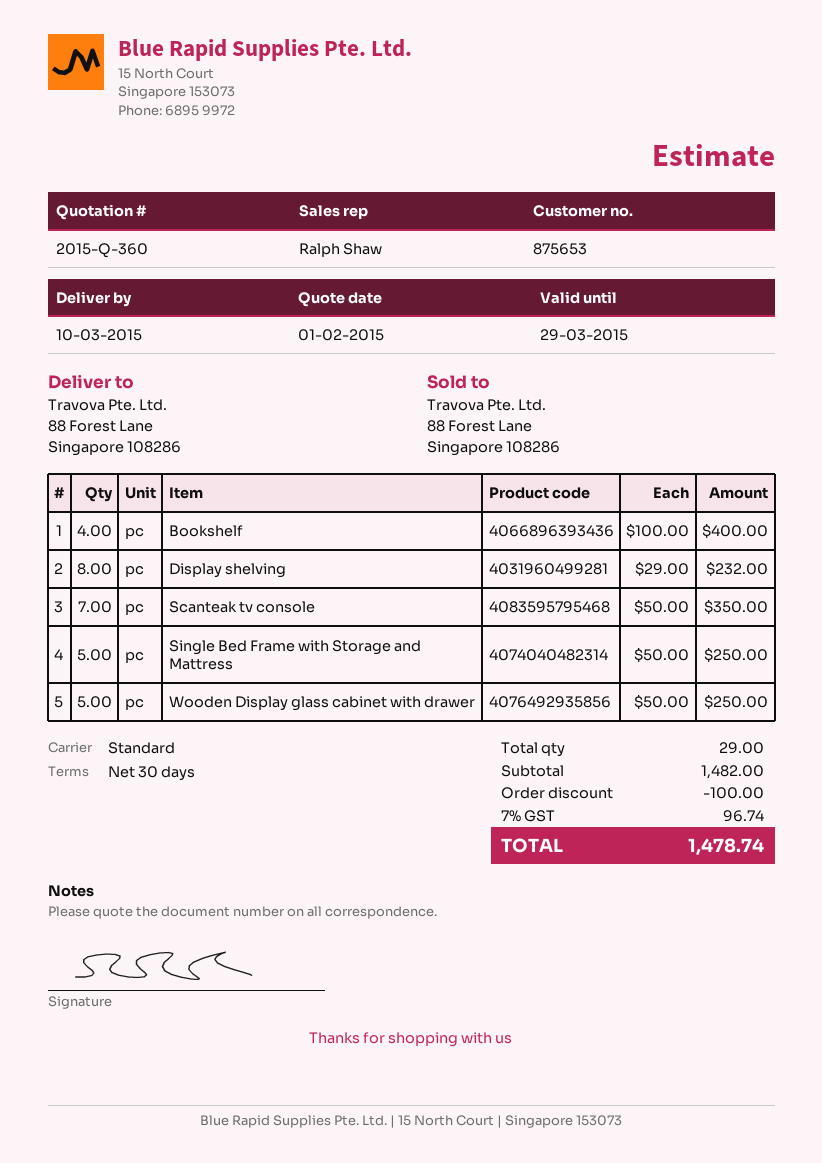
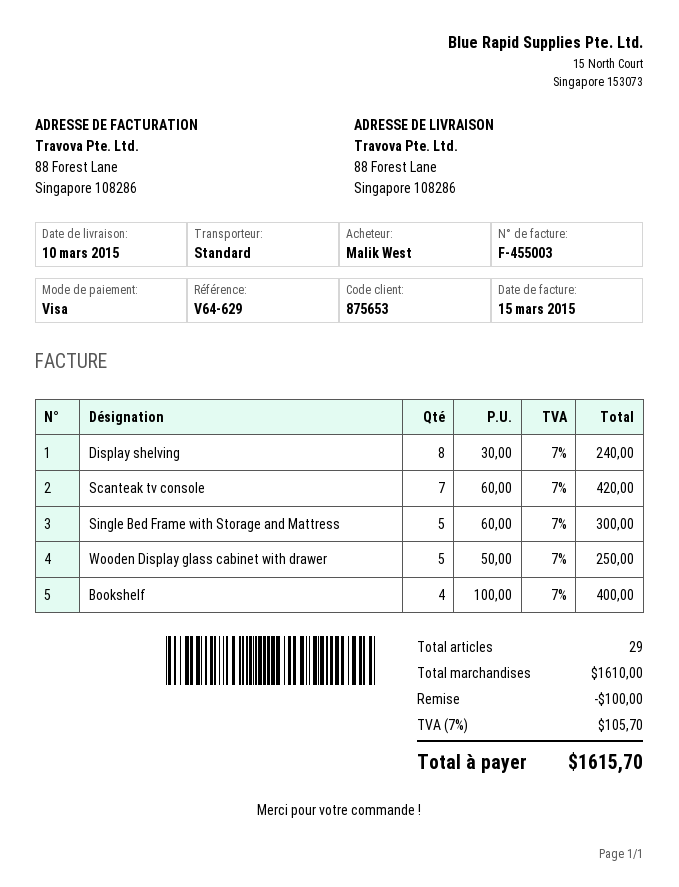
Display shelving: 8 x 29.00 = 232.00 -> 8 x 30.00 = 240.00
Scanteak tv console: 7 x 50.00 = 350.00 -> 7 x 60.00 = 420.00
Single Bed Frame with Storage and Mattress: 5 x 50.00 = 250.00 -> 5 x 60.00 = 300.00
subtotal: 1482.00 -> 1610.00
tax: 7% = 96.74 -> 7% = 105.70
total: 1478.74 -> 1615.70

